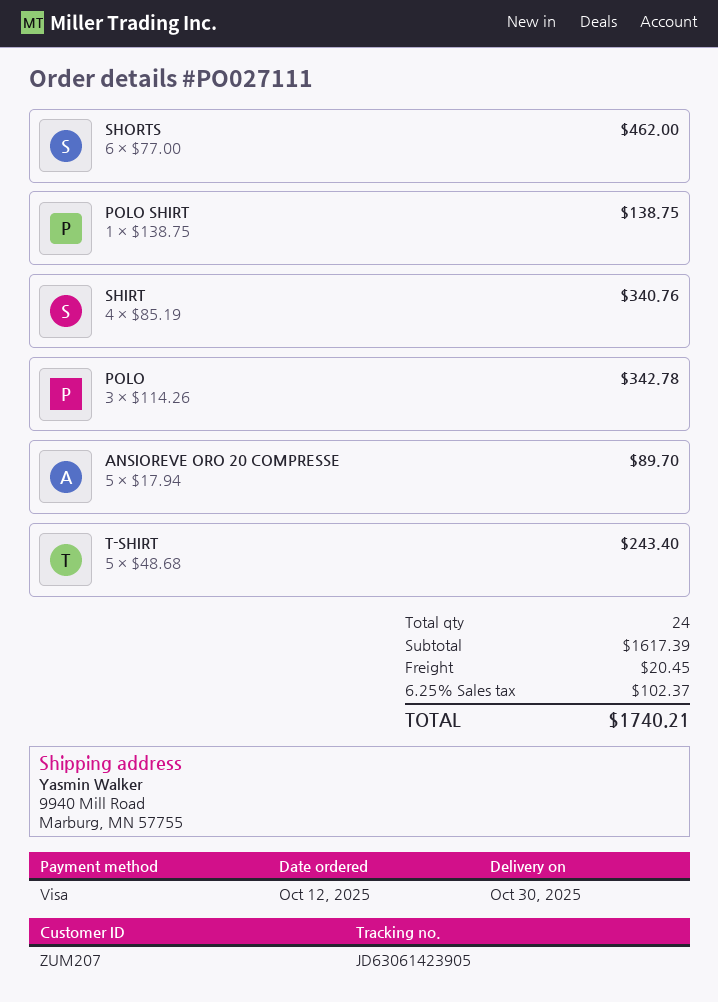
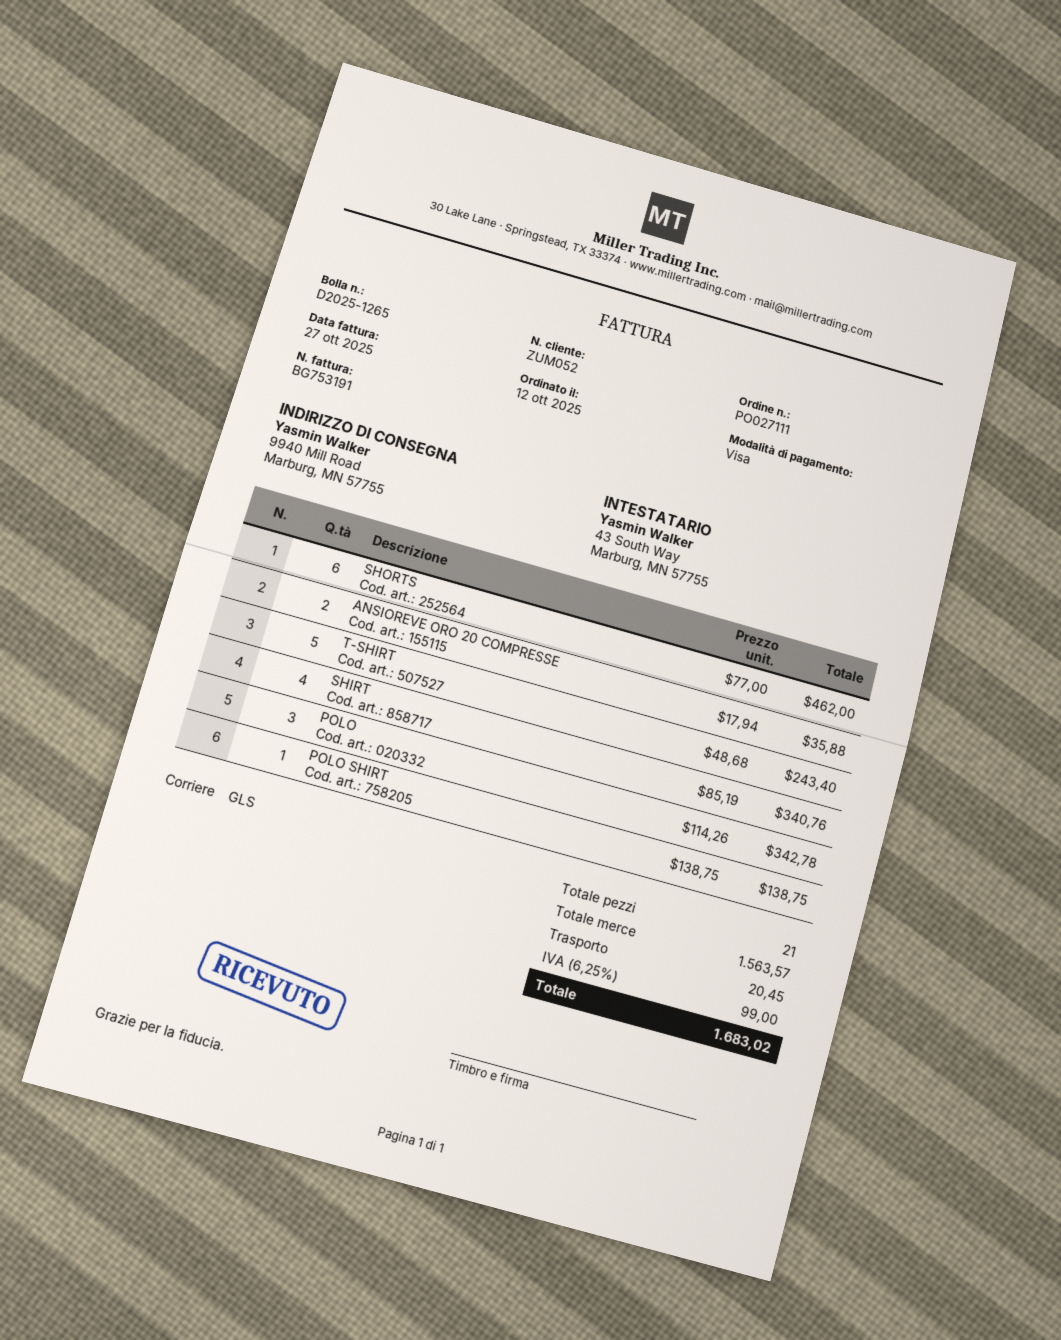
customer number: ZUM207 -> ZUM052
ANSIOREVE ORO 20 COMPRESSE: 5 x 17.94 = 89.70 -> 2 x 17.94 = 35.88
total quantity: 24 -> 21
subtotal: 1617.39 -> 1563.57
tax: 6.25% = 102.37 -> 6.25% = 99.00
total: 1740.21 -> 1683.02

